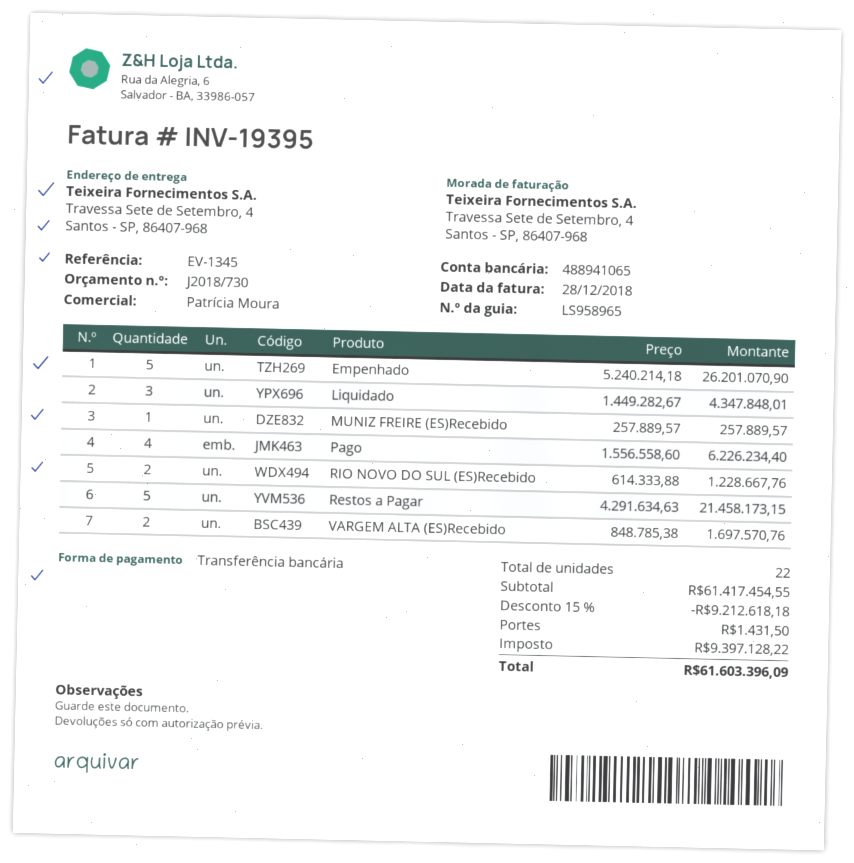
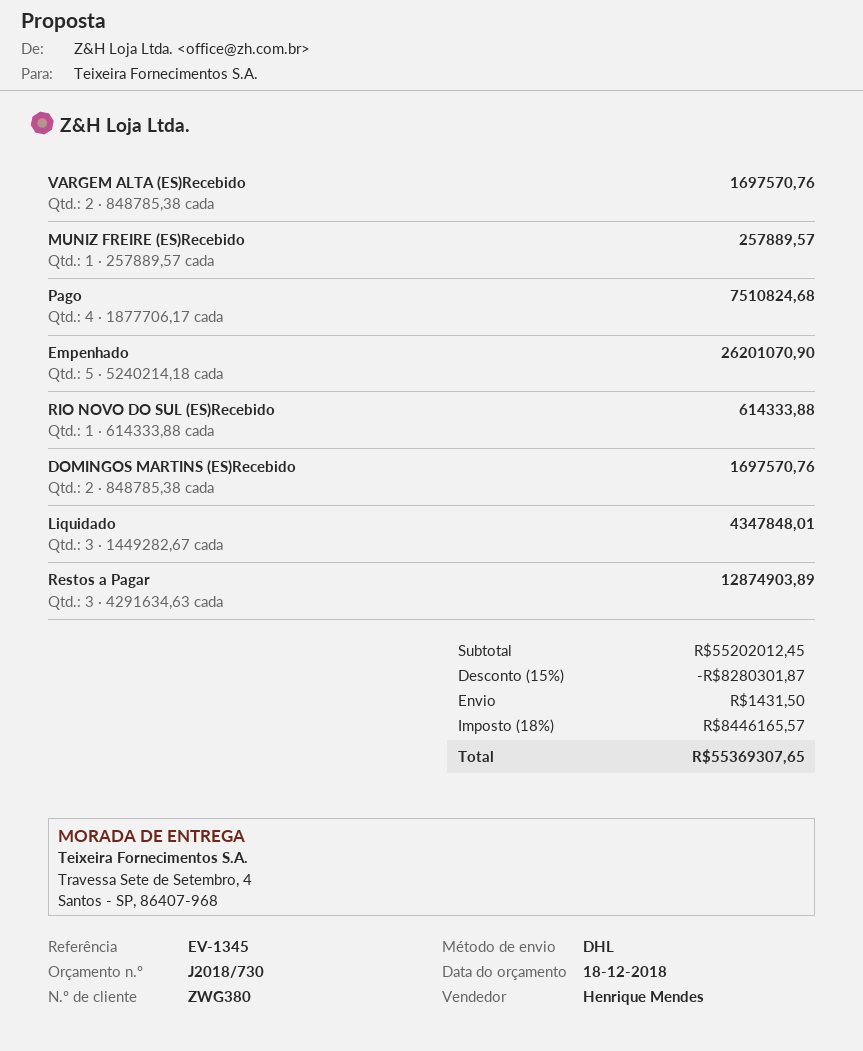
sales rep: Patrícia Moura -> Henrique Mendes
Pago: 4 x 1556558.60 = 6226234.40 -> 4 x 1877706.17 = 7510824.68
RIO NOVO DO SUL (ES)Recebido: 2 x 614333.88 = 1228667.76 -> 1 x 614333.88 = 614333.88
Restos a Pagar: 5 x 4291634.63 = 21458173.15 -> 3 x 4291634.63 = 12874903.89
DOMINGOS MARTINS (ES)Recebido: none -> 2 x 848785.38 = 1697570.76
subtotal: 61417454.55 -> 55202012.45
discount: 15% = 9212618.18 -> 15% = 8280301.87
tax: 9397128.22 -> 8446165.57
total: 61603396.09 -> 55369307.65

